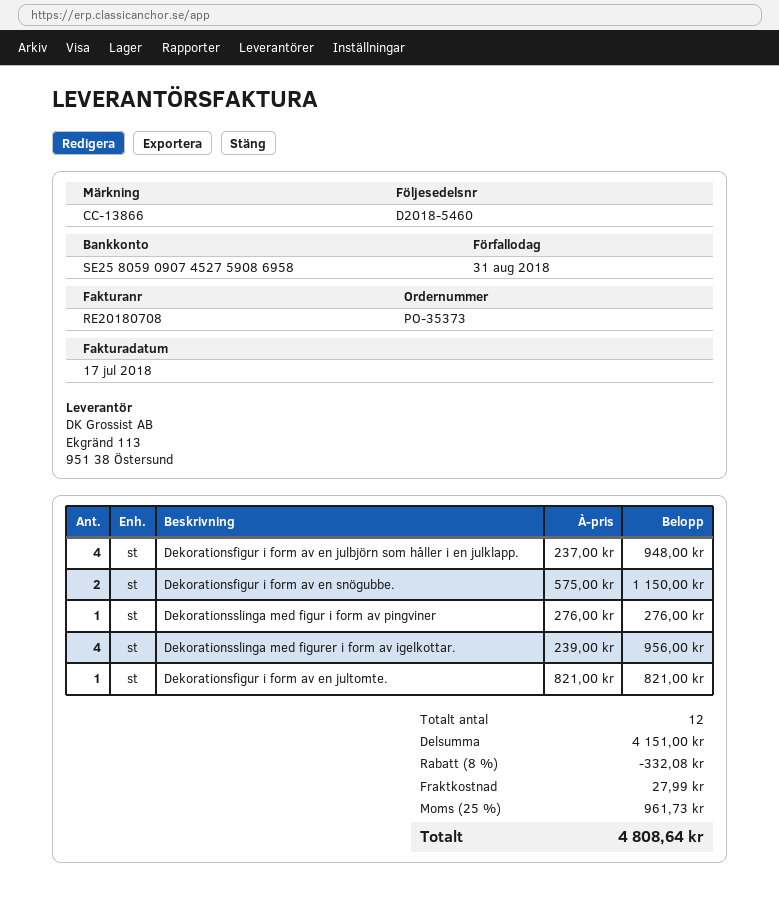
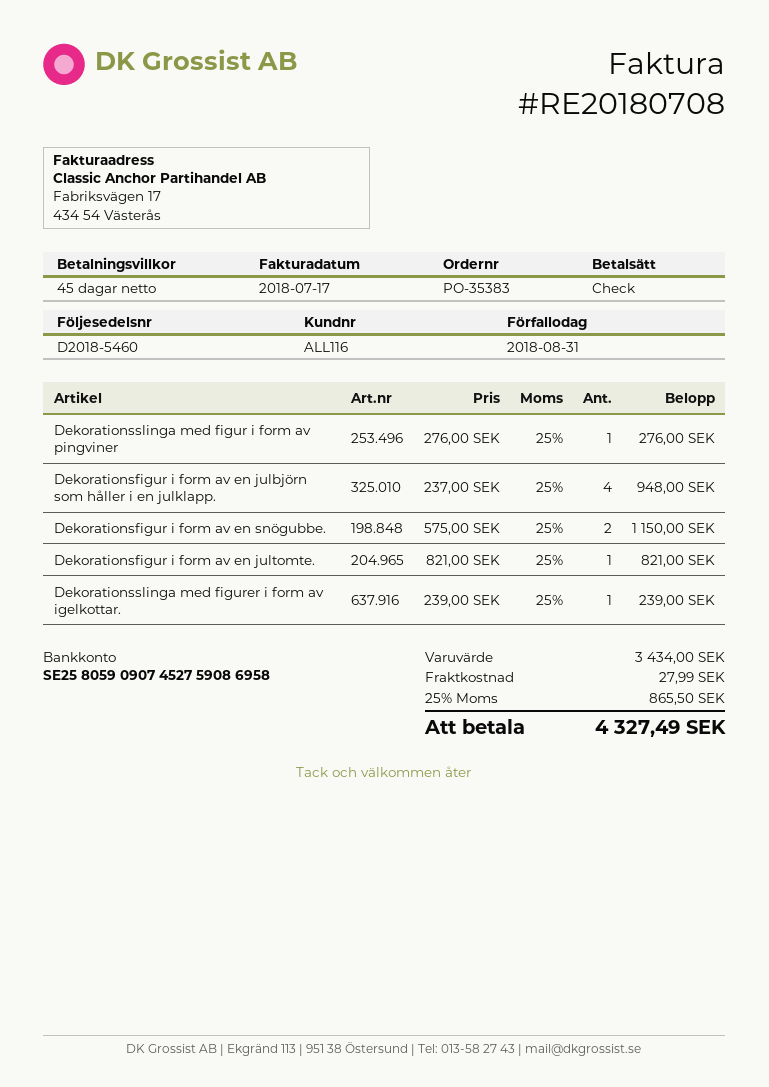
order number: PO-35373 -> PO-35383
Dekorationsslinga med figurer i form av igelkottar.: 4 x 239.00 = 956.00 -> 1 x 239.00 = 239.00
subtotal: 4151.00 -> 3434.00
discount: 8% = 332.08 -> none
tax: 25% = 961.73 -> 25% = 865.50
total: 4808.64 -> 4327.49

